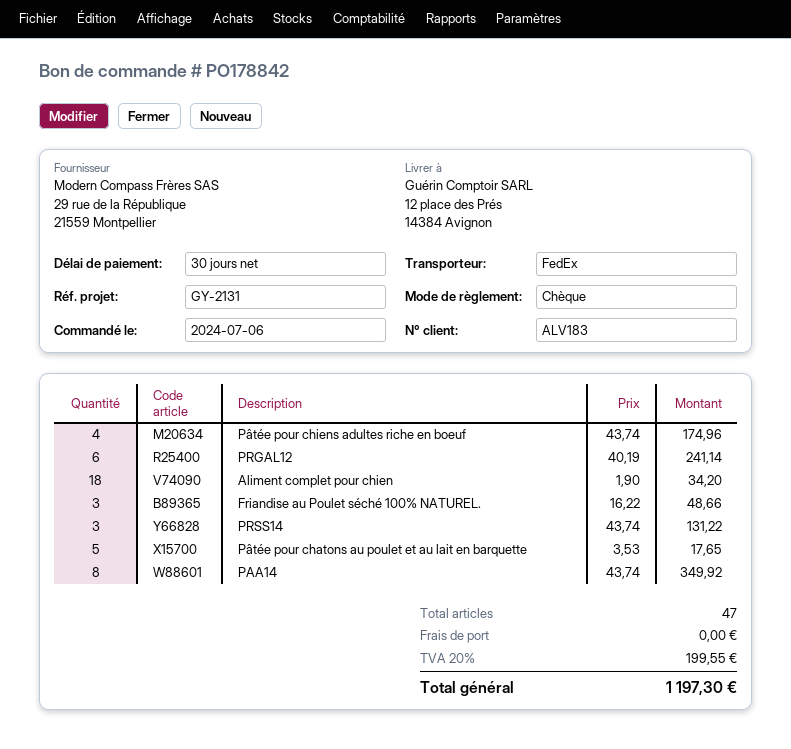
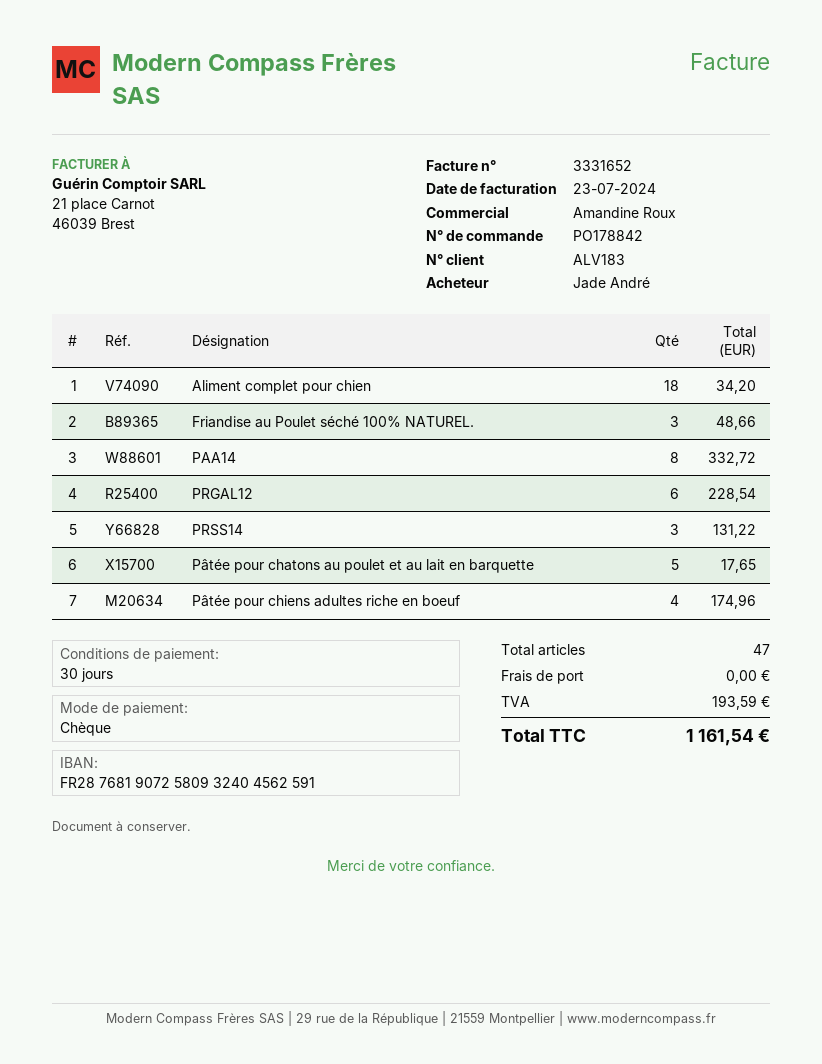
PRGAL12: 6 for 241.14 -> 6 for 228.54
PAA14: 8 for 349.92 -> 8 for 332.72
tax: 199.55 -> 193.59
total: 1197.30 -> 1161.54

